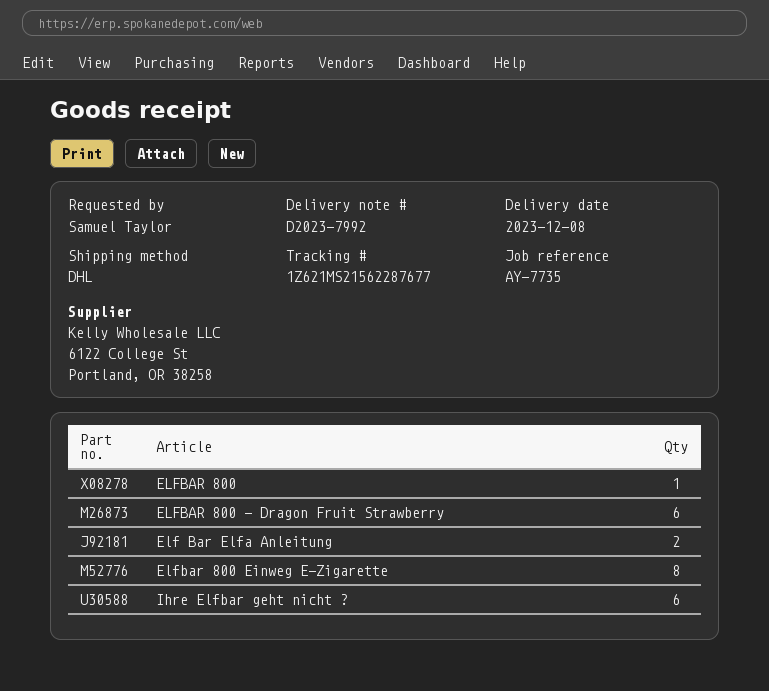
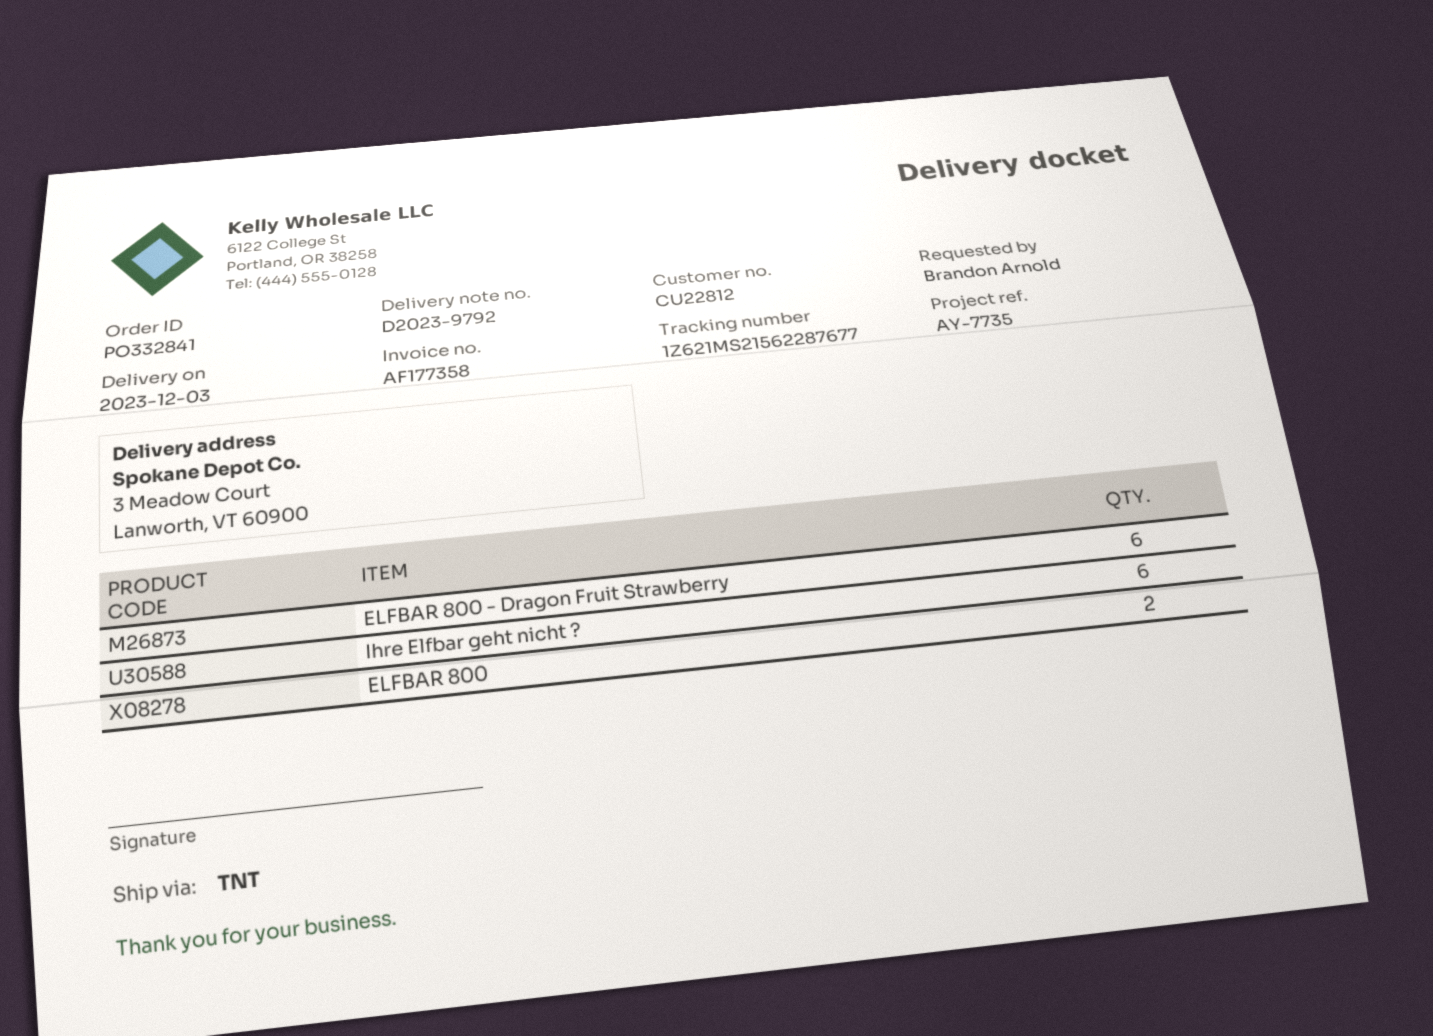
delivery note number: D2023-7992 -> D2023-9792
delivery date: 2023-12-08 -> 2023-12-03
ordered by: Samuel Taylor -> Brandon Arnold
shipping method: DHL -> TNT
ELFBAR 800: 1 -> 2
Elf Bar Elfa Anleitung: 2 -> none
Elfbar 800 Einweg E-Zigarette: 8 -> none

